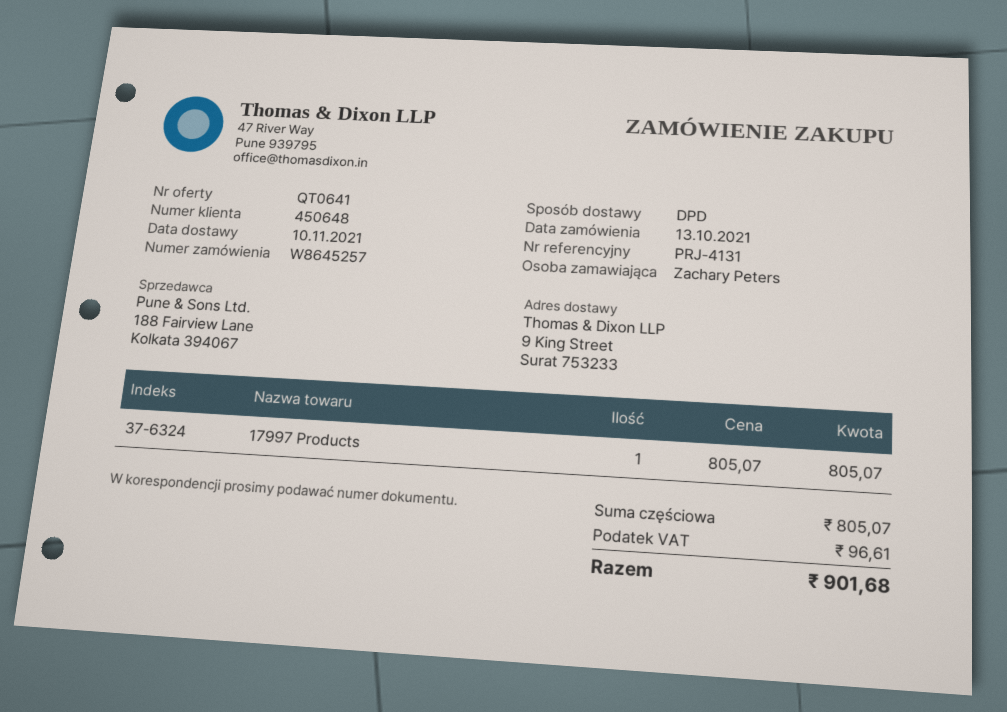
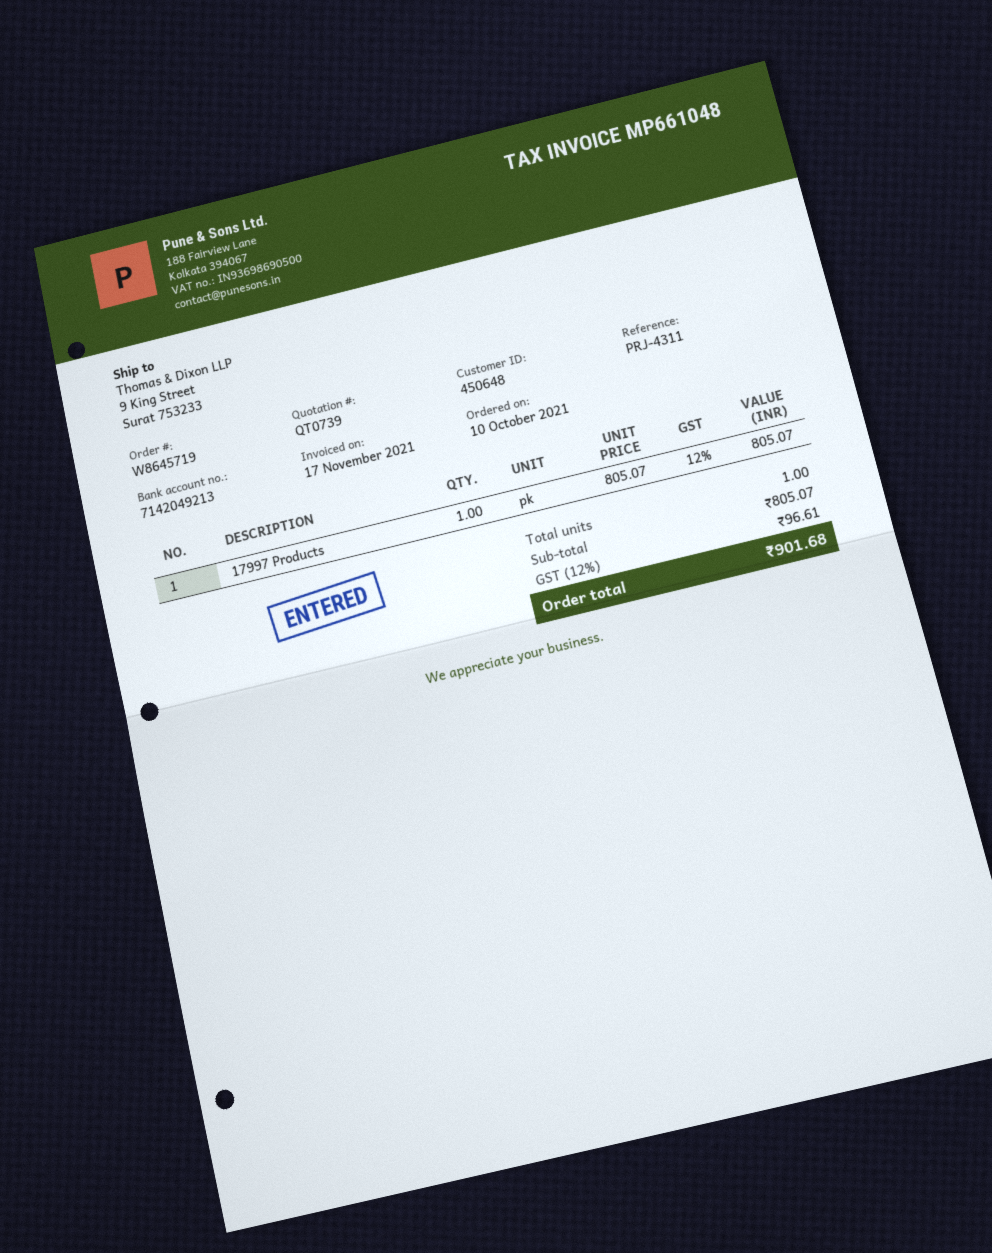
quote number: QT0641 -> QT0739
order number: W8645257 -> W8645719
order date: 2021-10-13 -> 2021-10-10
reference: PRJ-4131 -> PRJ-4311

